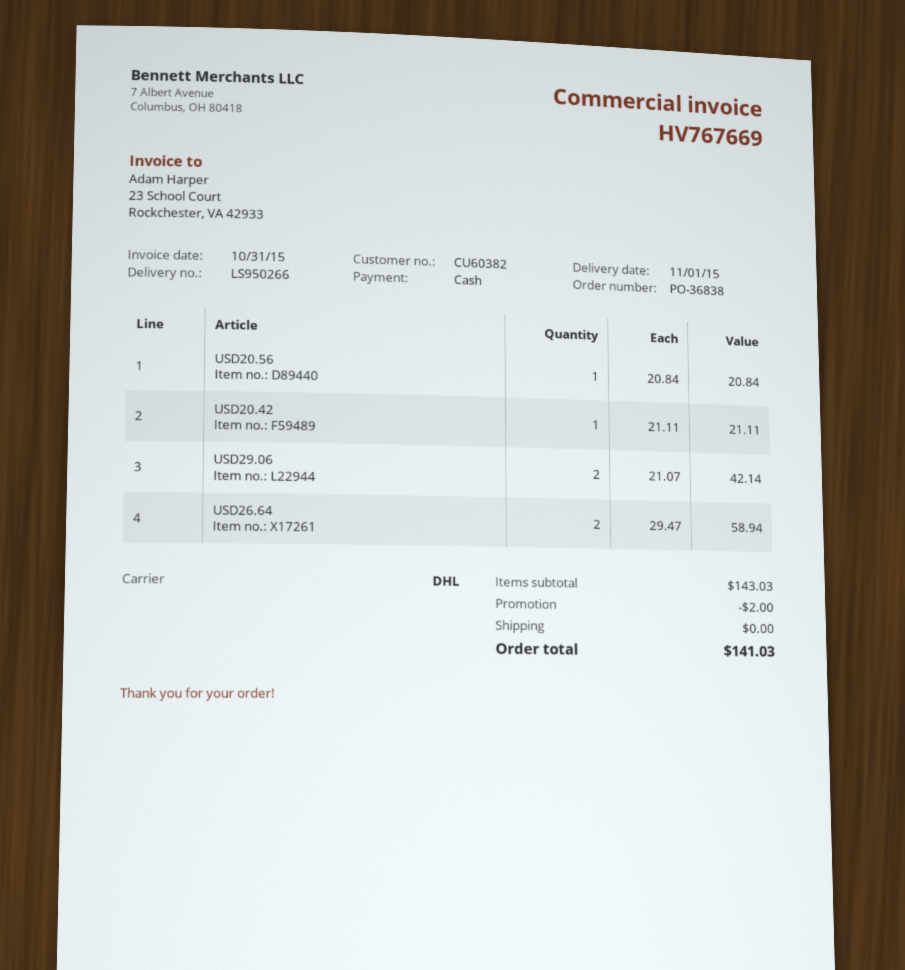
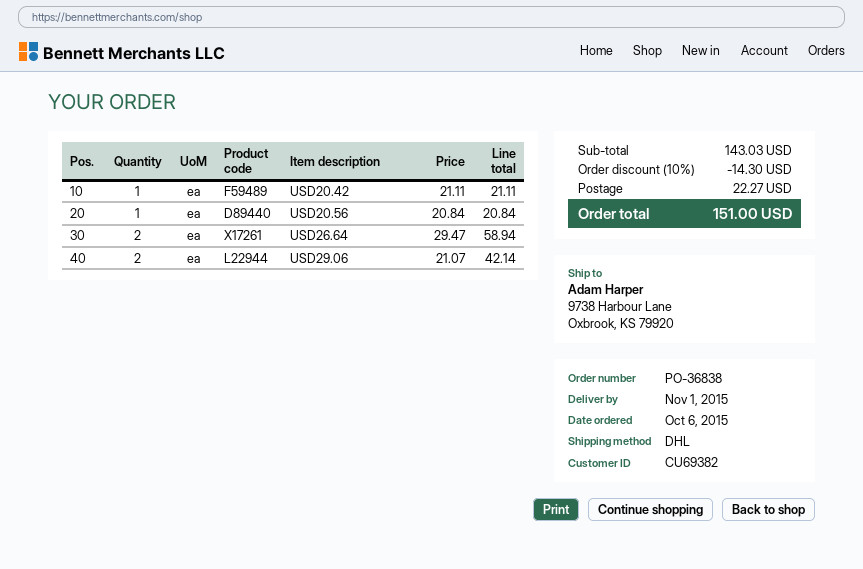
customer number: CU60382 -> CU69382
discount: 2.00 -> 14.30
shipping: 0.00 -> 22.27
total: 141.03 -> 151.00

